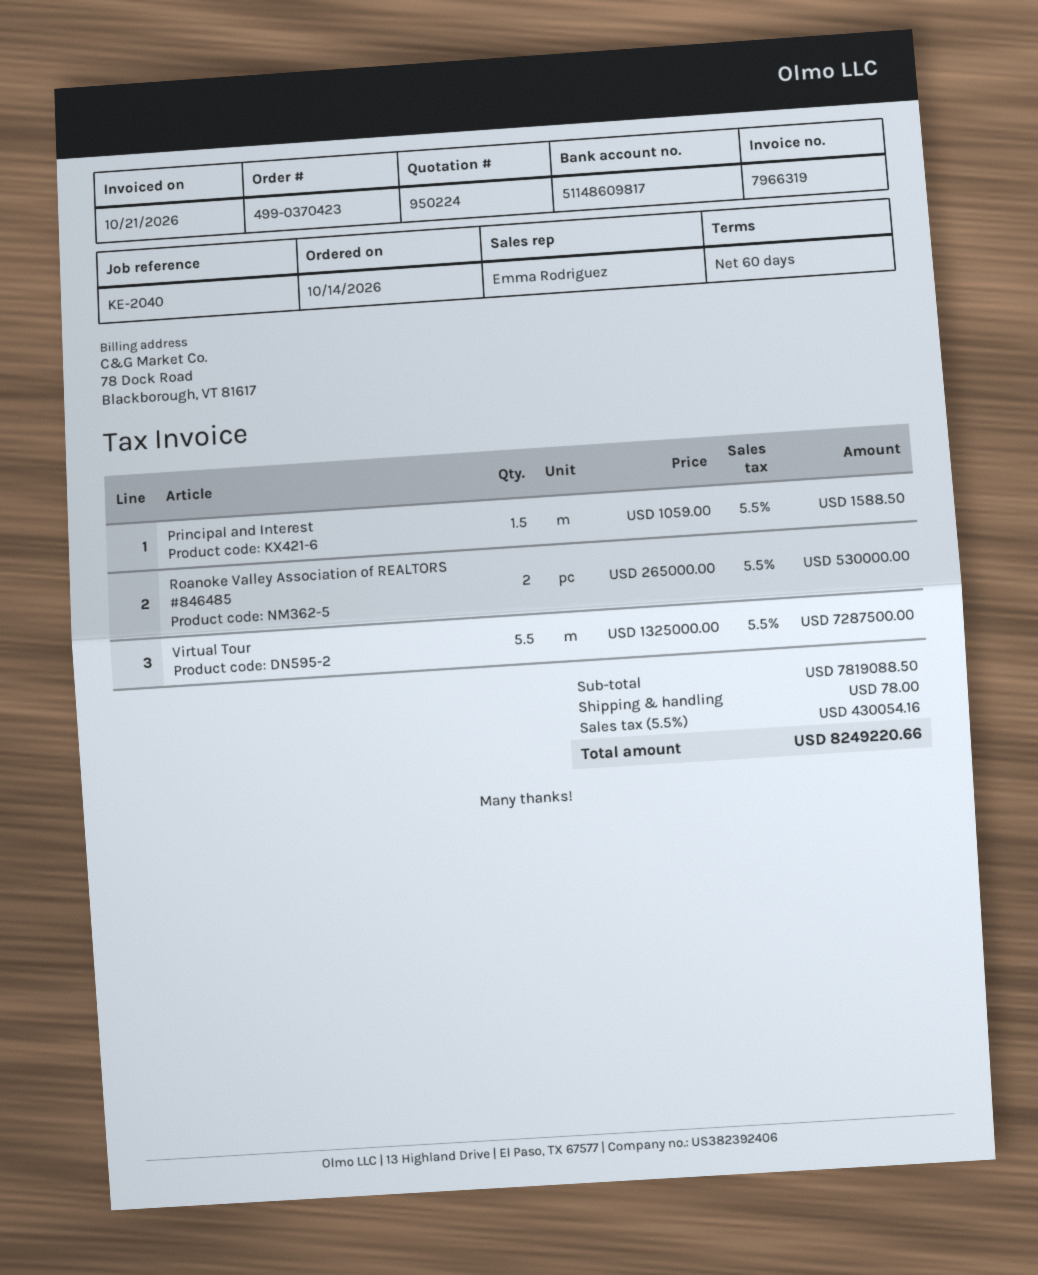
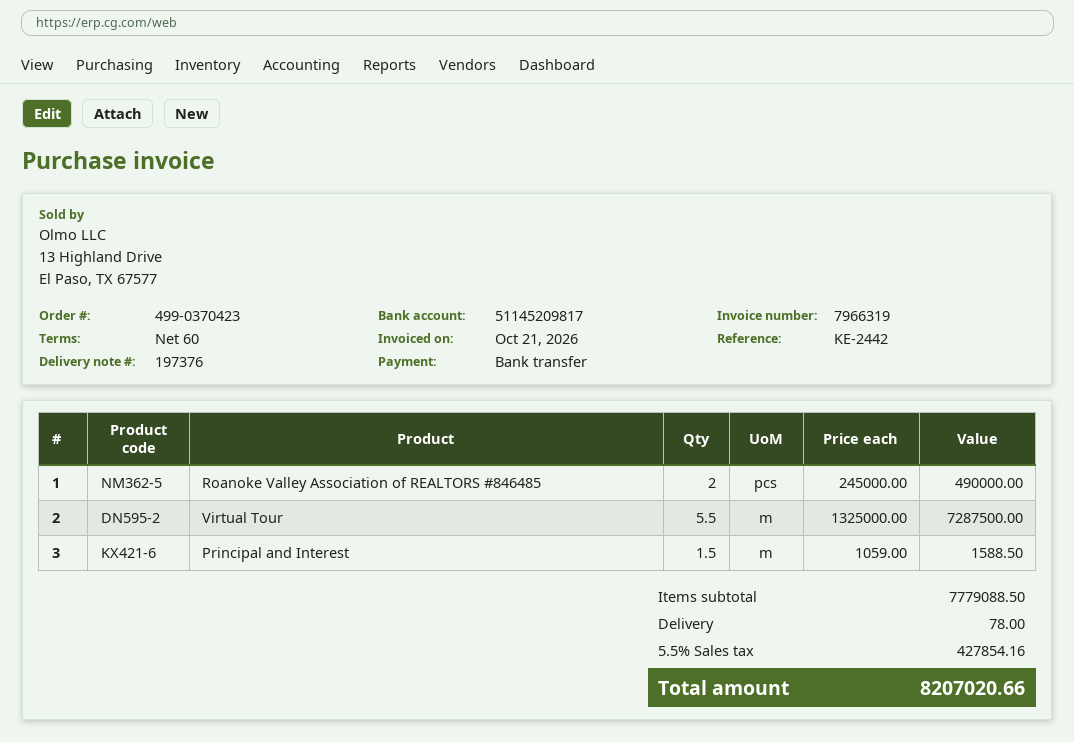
reference: KE-2040 -> KE-2442
bank account: 51148609817 -> 51145209817
Roanoke Valley Association of REALTORS #846485: 2 x 265000.00 = 530000.00 -> 2 x 245000.00 = 490000.00
subtotal: 7819088.50 -> 7779088.50
tax: 5.5% = 430054.16 -> 5.5% = 427854.16
total: 8249220.66 -> 8207020.66

